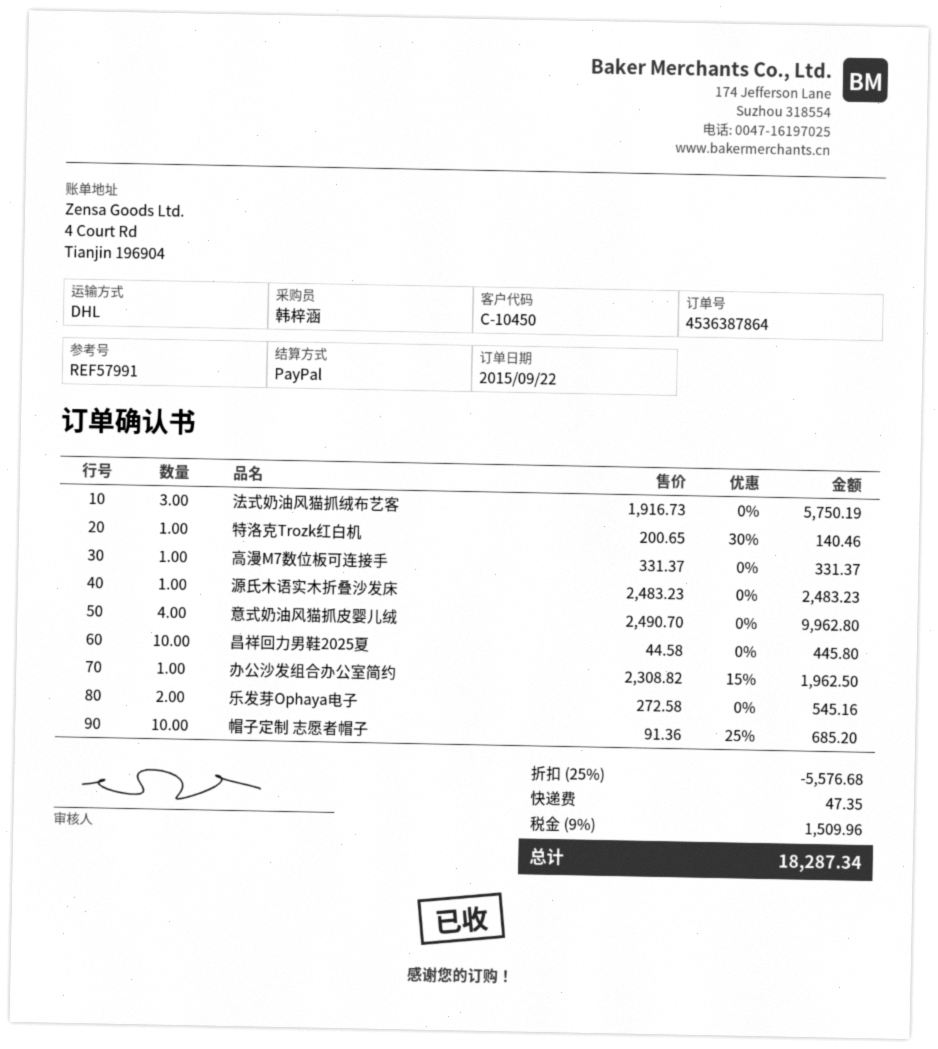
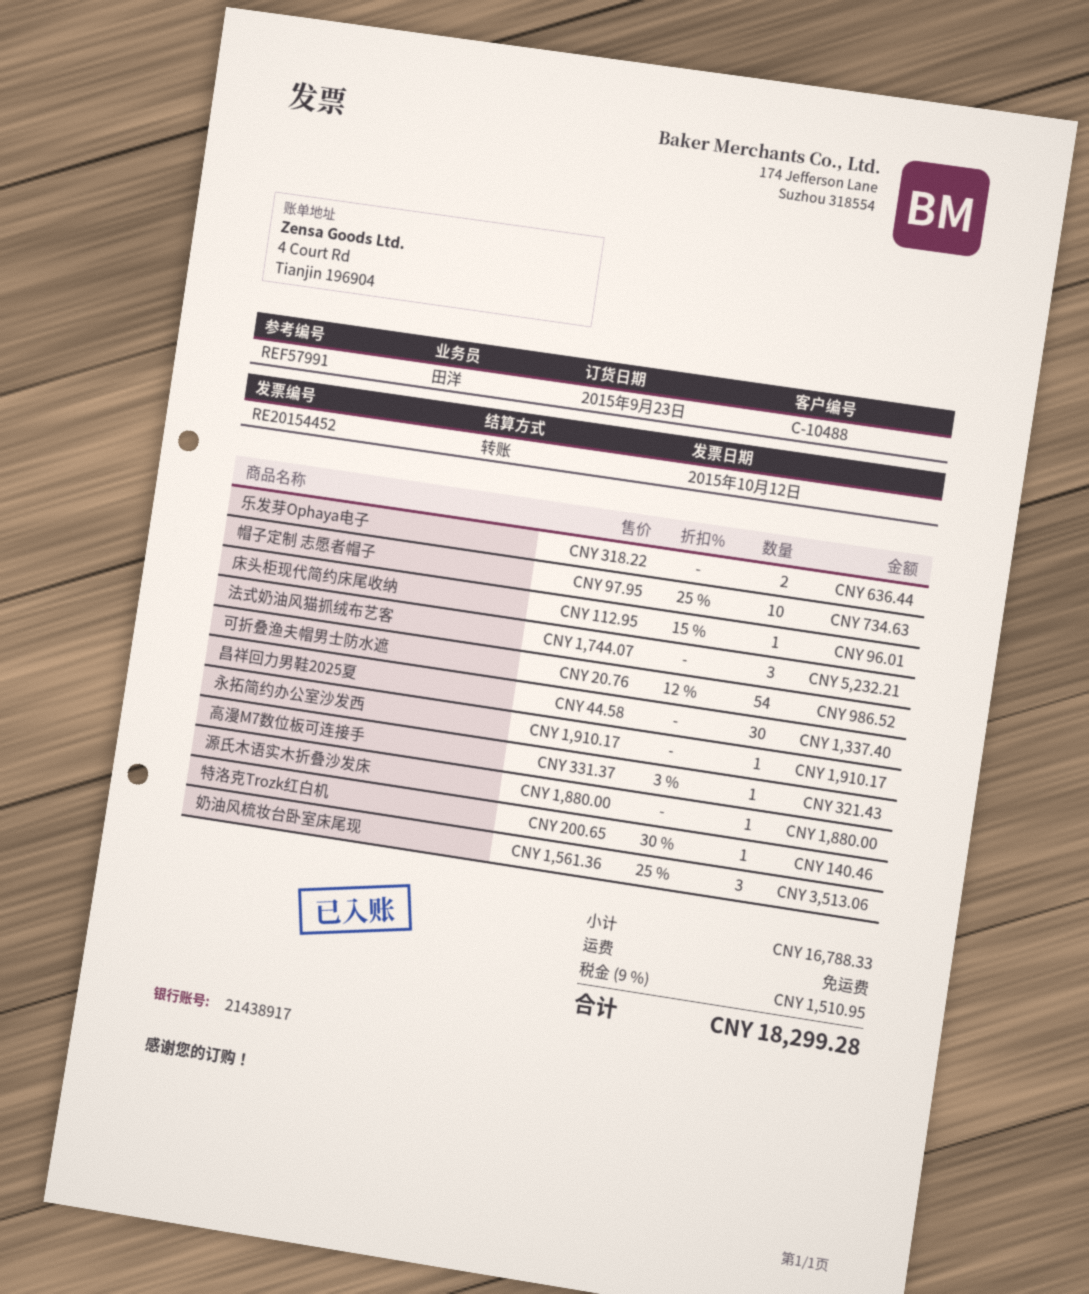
order date: 2015-09-22 -> 2015-09-23
customer number: C-10450 -> C-10488
payment method: PayPal -> bank transfer
法式奶油风猫抓绒布艺客: 3 x 1916.73 = 5750.19 -> 3 x 1744.07 = 5232.21
高漫M7数位板可连接手: 1 x 331.37 = 331.37 -> 1 x 331.37 - 3% = 321.43
源氏木语实木折叠沙发床: 1 x 2483.23 = 2483.23 -> 1 x 1880.00 = 1880.00
意式奶油风猫抓皮婴儿绒: 4 x 2490.70 = 9962.80 -> none
昌祥回力男鞋2025夏: 10 x 44.58 = 445.80 -> 30 x 44.58 = 1337.40
办公沙发组合办公室简约: 1 x 2308.82 - 15% = 1962.50 -> none
乐发芽Ophaya电子: 2 x 272.58 = 545.16 -> 2 x 318.22 = 636.44
帽子定制 志愿者帽子: 10 x 91.36 - 25% = 685.20 -> 10 x 97.95 - 25% = 734.63
床头柜现代简约床尾收纳: none -> 1 x 112.95 - 15% = 96.01
可折叠渔夫帽男士防水遮: none -> 54 x 20.76 - 12% = 986.52
永拓简约办公室沙发西: none -> 1 x 1910.17 = 1910.17
奶油风梳妆台卧室床尾现: none -> 3 x 1561.36 - 25% = 3513.06
discount: 25% = 5576.68 -> none
shipping: 47.35 -> 0.00
tax: 9% = 1509.96 -> 9% = 1510.95
total: 18287.34 -> 18299.28

